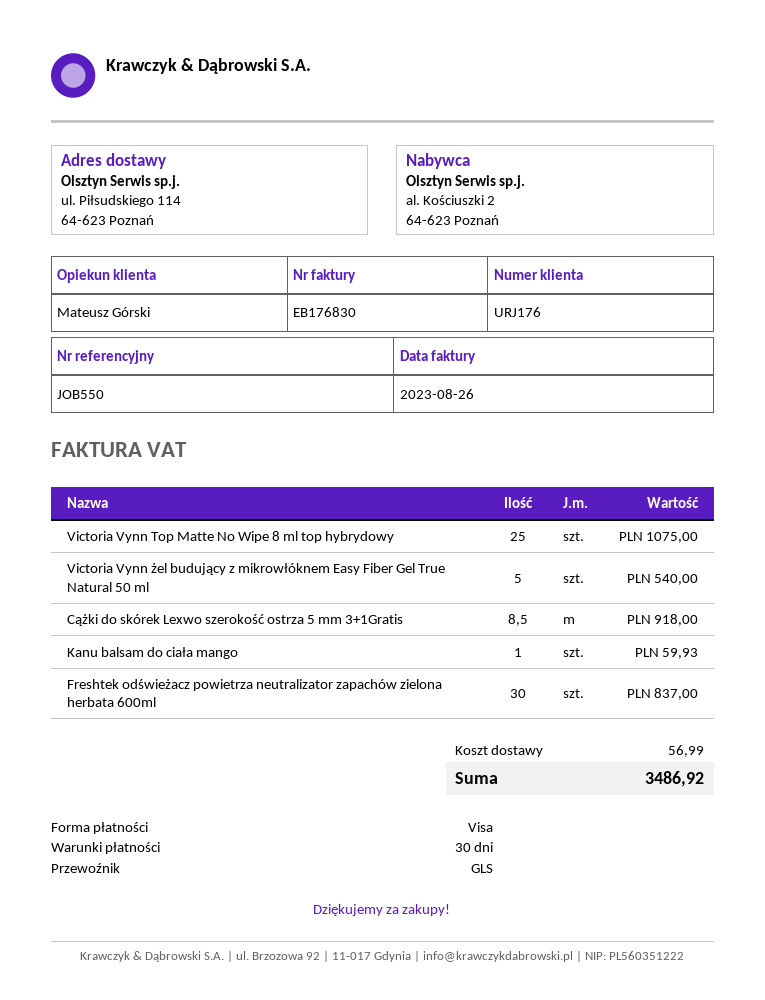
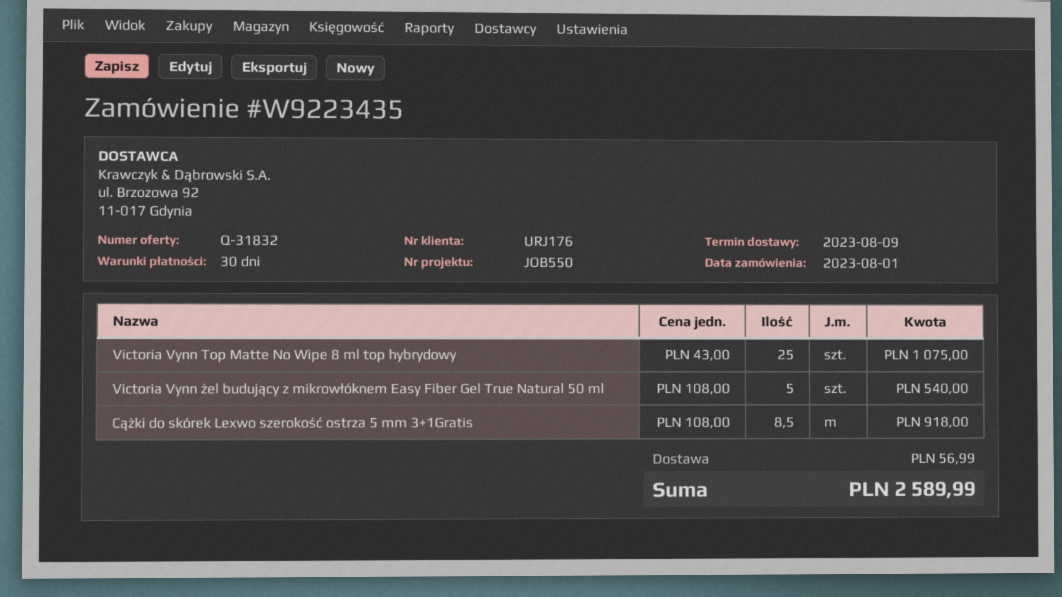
Kanu balsam do ciała mango: 1 for 59.93 -> none
Freshtek odświeżacz powietrza neutralizator zapachów zielona herbata 600ml: 30 for 837.00 -> none
total: 3486.92 -> 2589.99

